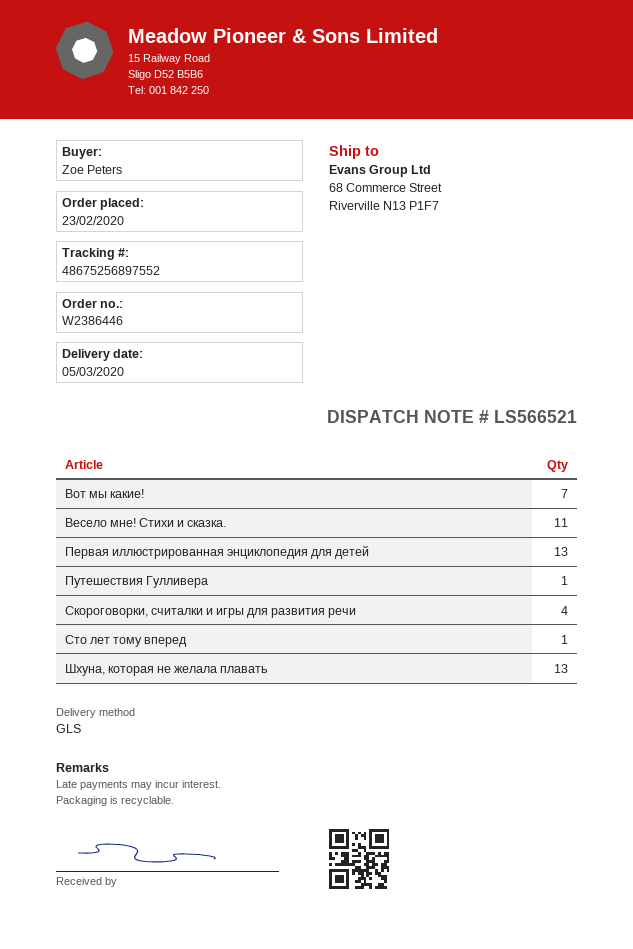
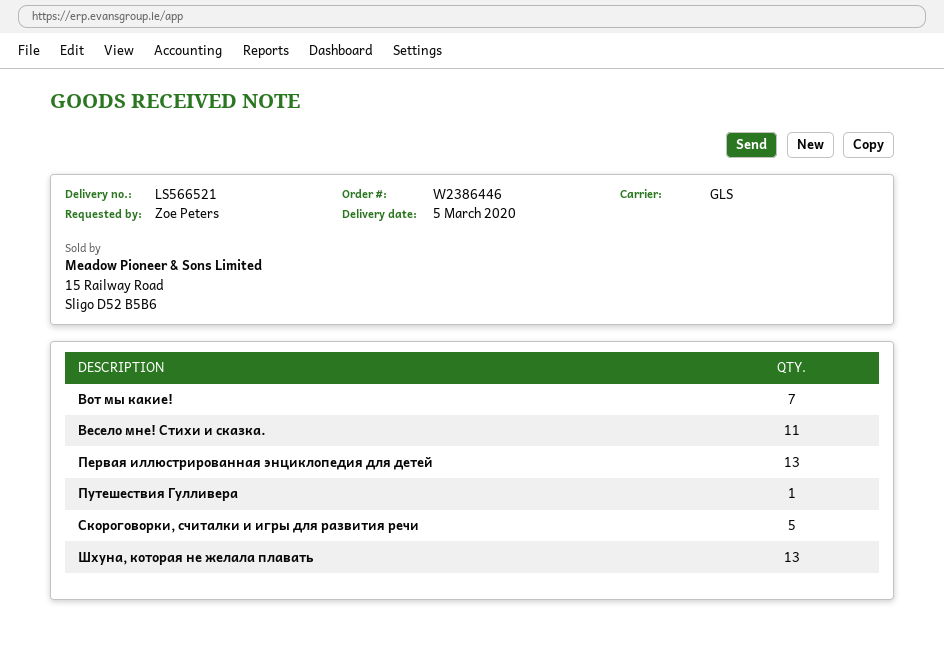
Скороговорки, считалки и игры для развития речи: 4 -> 5
Сто лет тому вперед: 1 -> none

